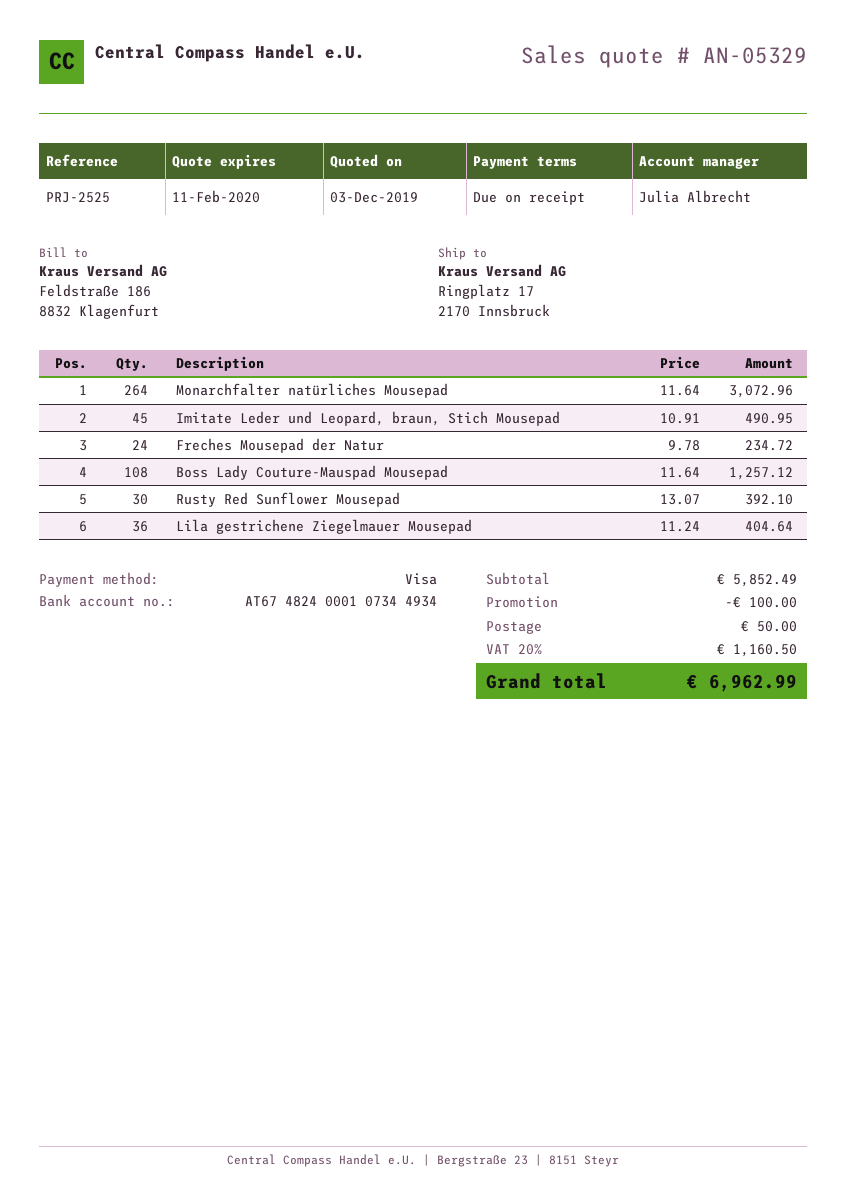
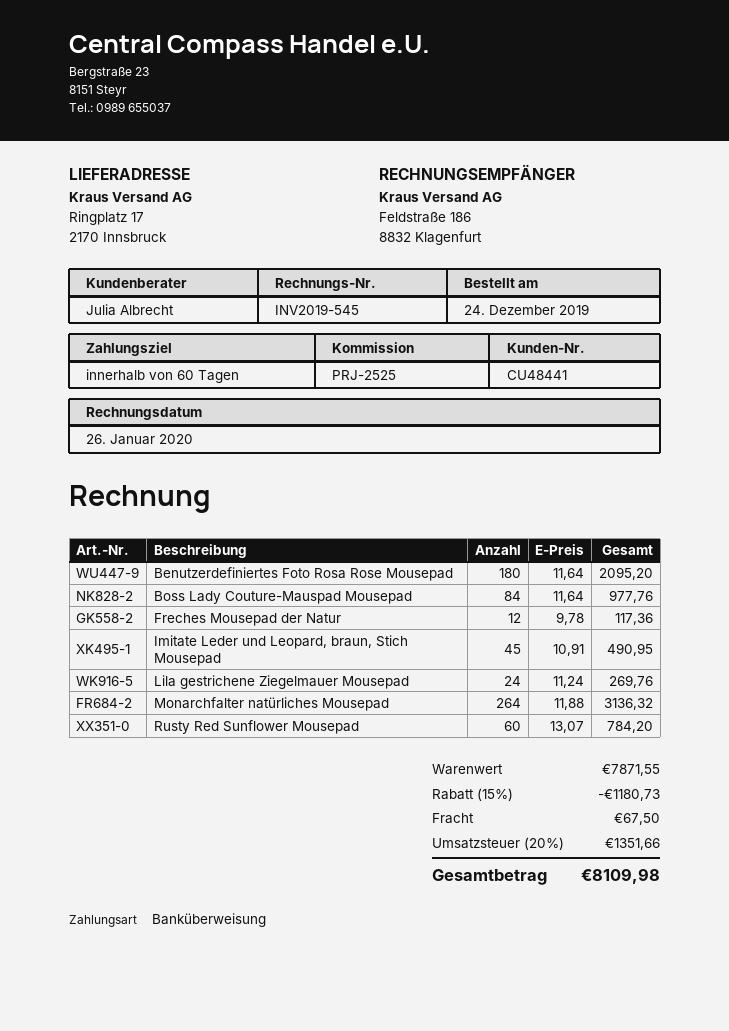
payment terms: on receipt -> 60 days
payment method: Visa -> bank transfer
Monarchfalter natürliches Mousepad: 264 x 11.64 = 3072.96 -> 264 x 11.88 = 3136.32
Freches Mousepad der Natur: 24 x 9.78 = 234.72 -> 12 x 9.78 = 117.36
Boss Lady Couture-Mauspad Mousepad: 108 x 11.64 = 1257.12 -> 84 x 11.64 = 977.76
Rusty Red Sunflower Mousepad: 30 x 13.07 = 392.10 -> 60 x 13.07 = 784.20
Lila gestrichene Ziegelmauer Mousepad: 36 x 11.24 = 404.64 -> 24 x 11.24 = 269.76
Benutzerdefiniertes Foto Rosa Rose Mousepad: none -> 180 x 11.64 = 2095.20
subtotal: 5852.49 -> 7871.55
discount: 100.00 -> 1180.73
shipping: 50.00 -> 67.50
tax: 20% = 1160.50 -> 20% = 1351.66
total: 6962.99 -> 8109.98

